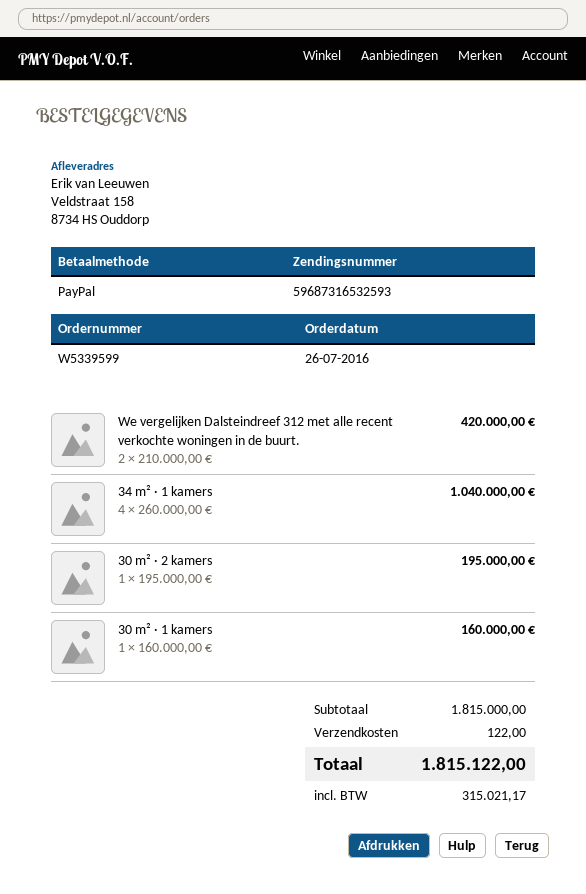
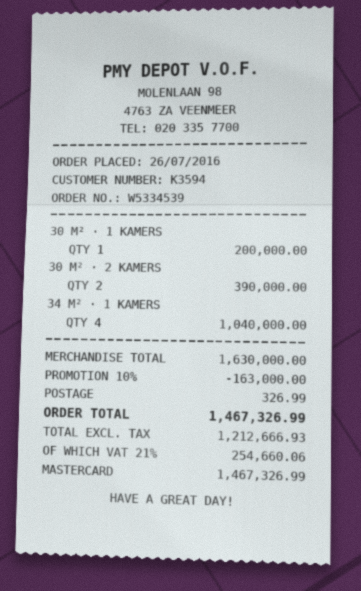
order number: W5339599 -> W5334539
payment method: PayPal -> Mastercard
We vergelijken Dalsteindreef 312 met alle recent verkochte woningen in de buurt.: 2 for 420000.00 -> none
30 m² · 2 kamers: 1 for 195000.00 -> 2 for 390000.00
30 m² · 1 kamers: 1 for 160000.00 -> 1 for 200000.00
subtotal: 1815000.00 -> 1630000.00
discount: none -> 10% = 163000.00
shipping: 122.00 -> 326.99
tax: 315021.17 -> 254660.06
total: 1815122.00 -> 1467326.99

